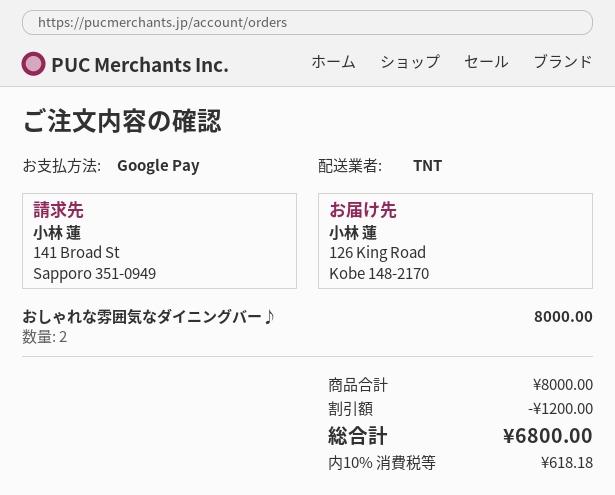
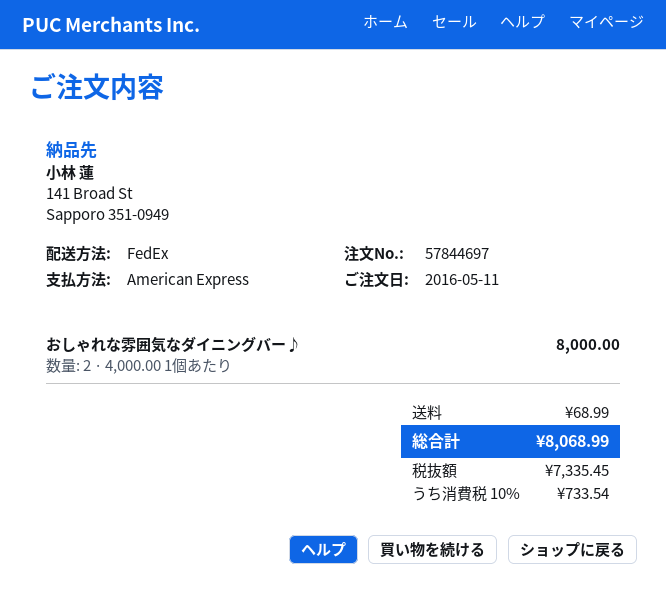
payment method: Google Pay -> American Express
shipping method: TNT -> FedEx
ship to: 126 King Road, Kobe 148-2170 -> 141 Broad St, Sapporo 351-0949
discount: 1200.00 -> none
shipping: none -> 68.99
tax: 10% = 618.18 -> 10% = 733.54
total: 6800.00 -> 8068.99

